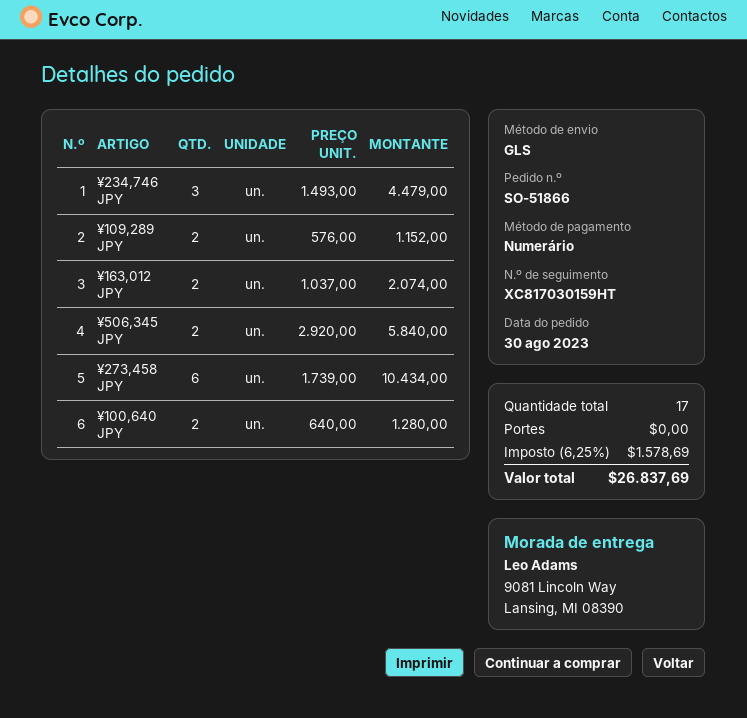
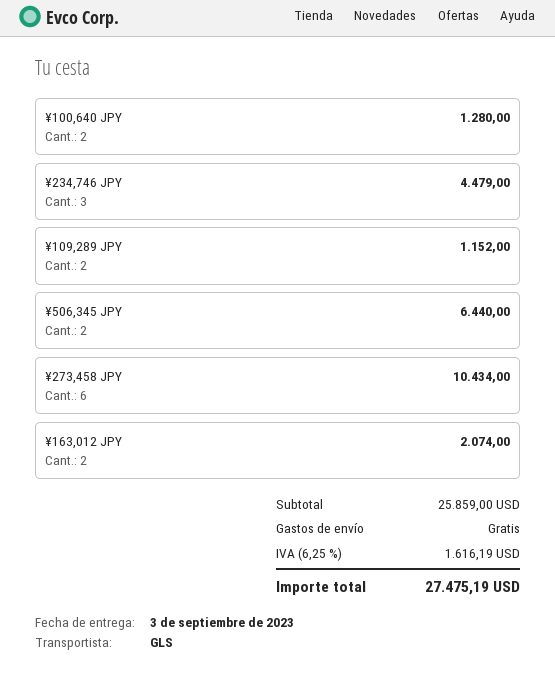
¥506,345 JPY: 2 for 5840.00 -> 2 for 6440.00
tax: 6.25% = 1578.69 -> 6.25% = 1616.19
total: 26837.69 -> 27475.19

